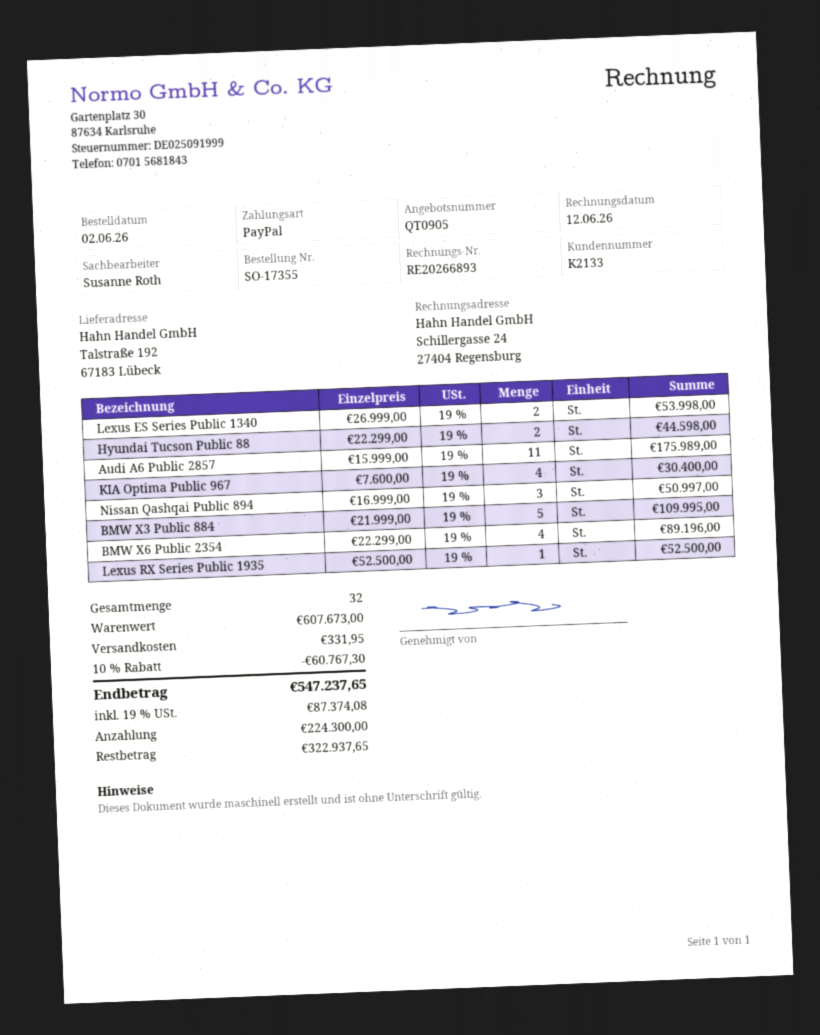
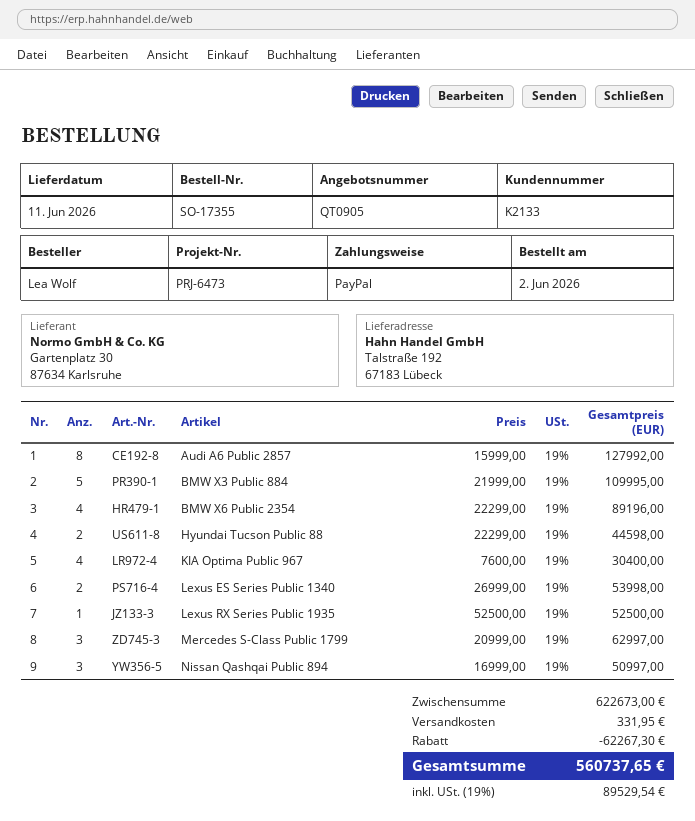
Audi A6 Public 2857: 11 x 15999.00 = 175989.00 -> 8 x 15999.00 = 127992.00
Mercedes S-Class Public 1799: none -> 3 x 20999.00 = 62997.00
subtotal: 607673.00 -> 622673.00
discount: 60767.30 -> 62267.30
tax: 19% = 87374.08 -> 19% = 89529.54
total: 547237.65 -> 560737.65

